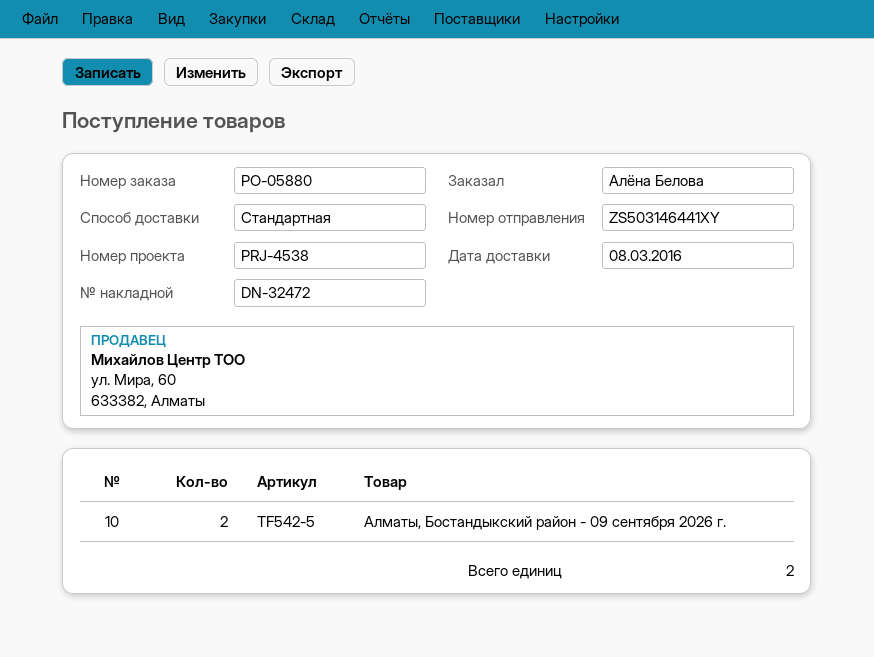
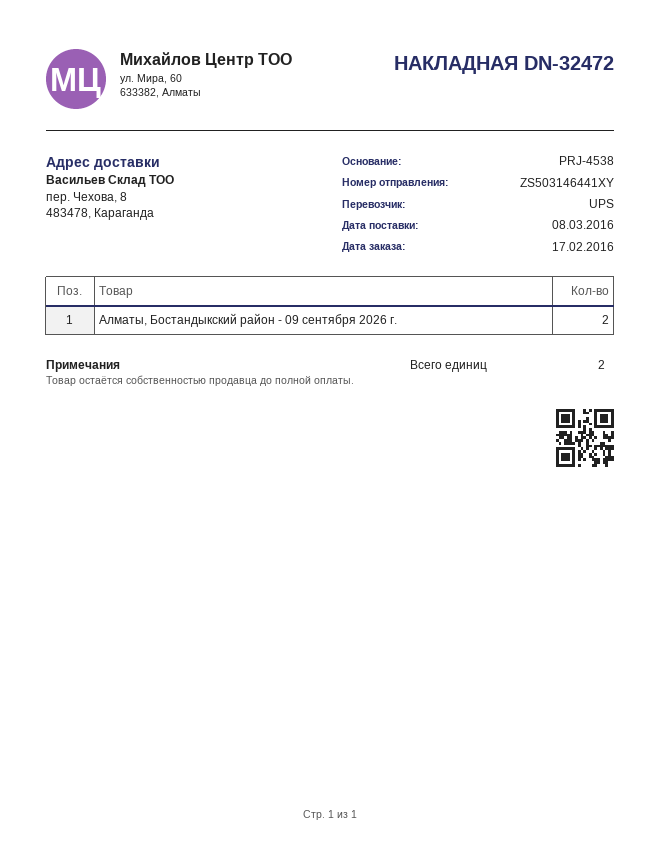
shipping method: standard -> UPS

